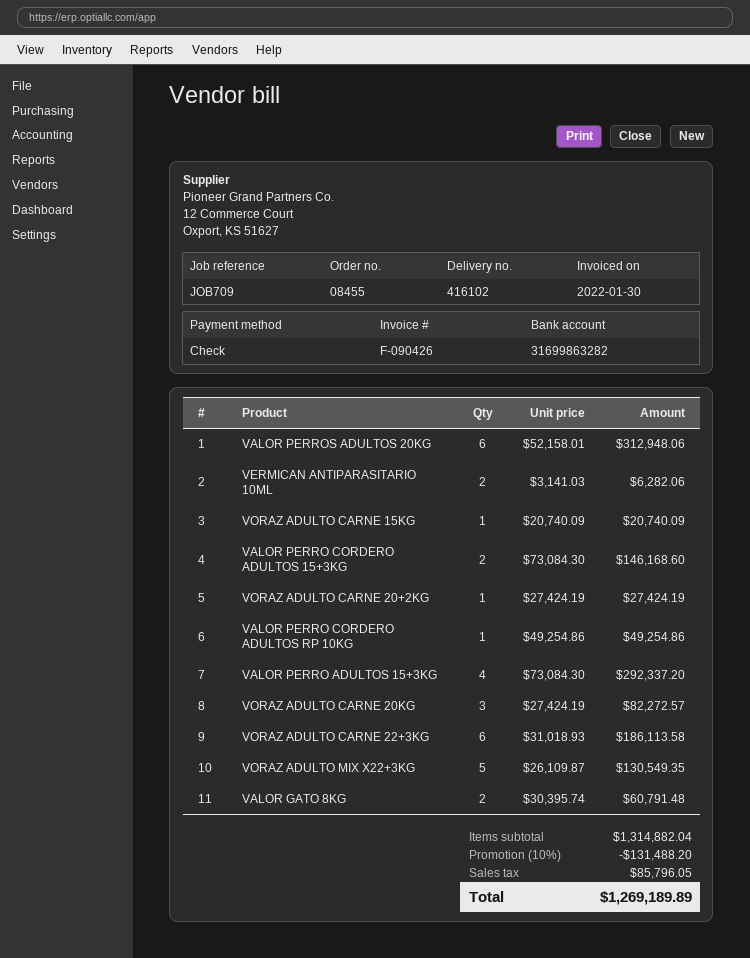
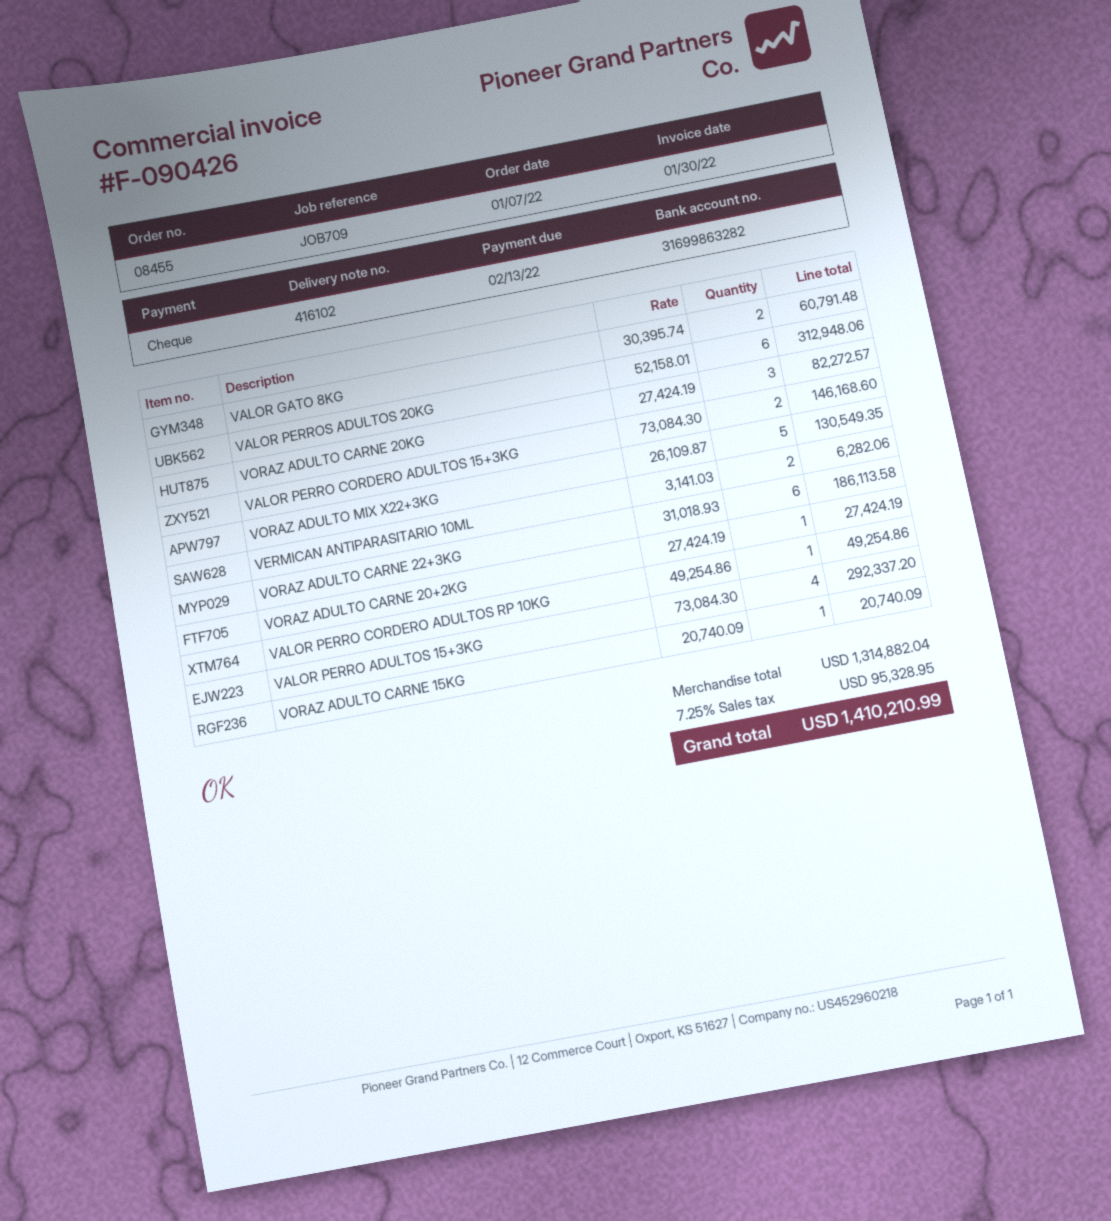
discount: 10% = 131488.20 -> none
tax: 85796.05 -> 95328.95
total: 1269189.89 -> 1410210.99

